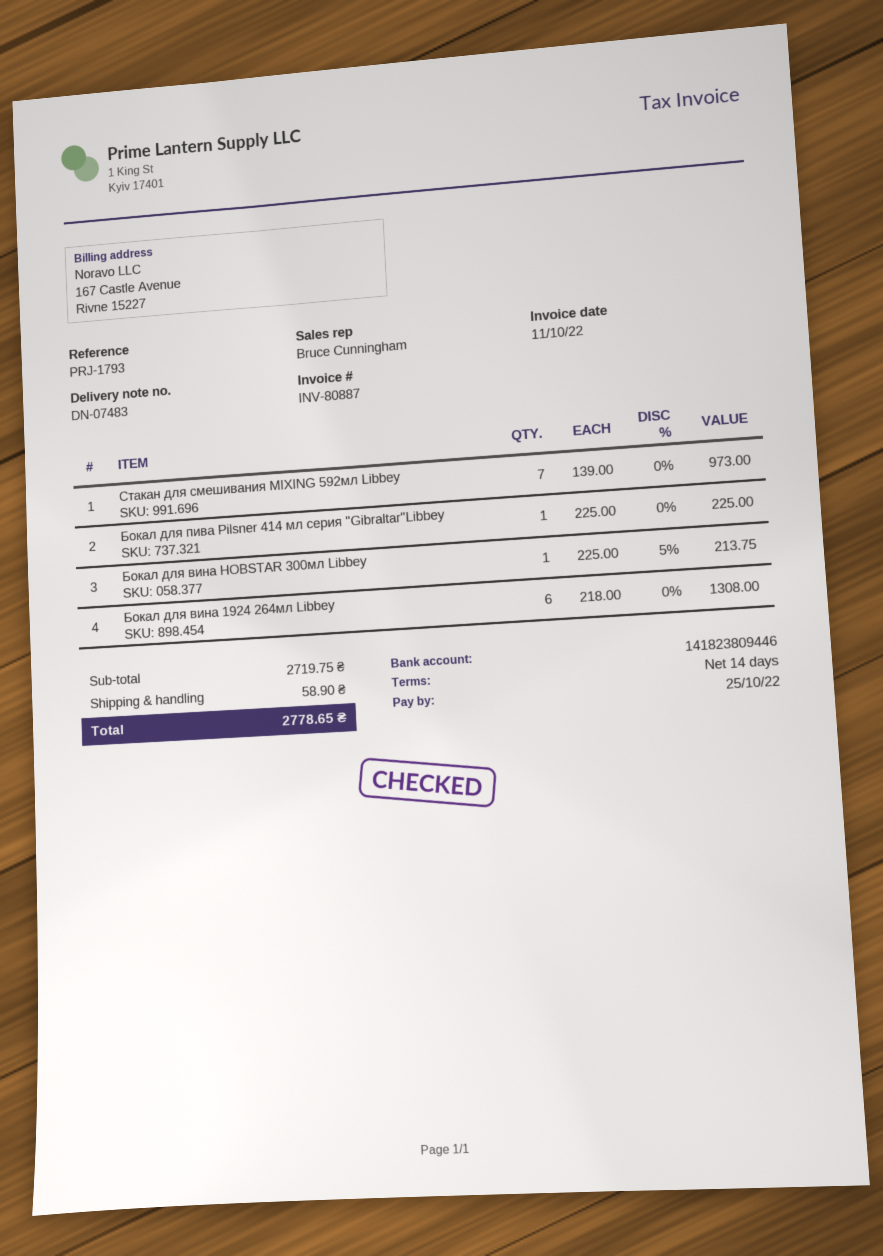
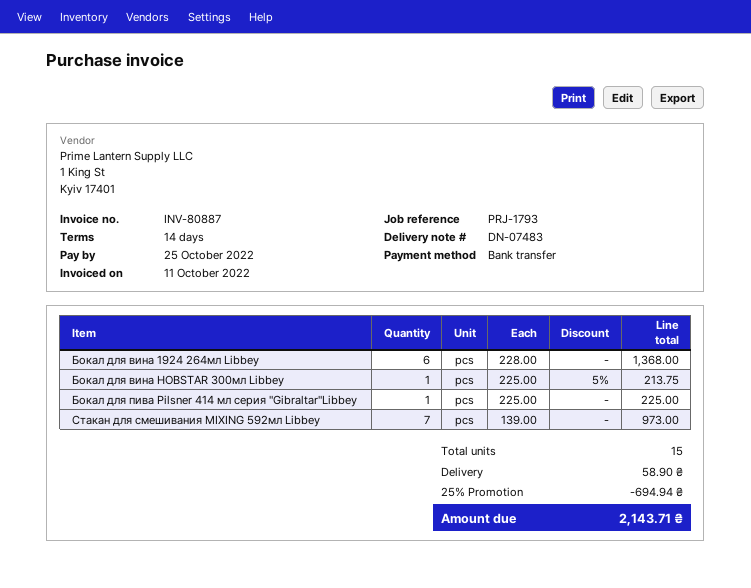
Бокал для вина 1924 264мл Libbey: 6 x 218.00 = 1308.00 -> 6 x 228.00 = 1368.00
discount: none -> 25% = 694.94
total: 2778.65 -> 2143.71

